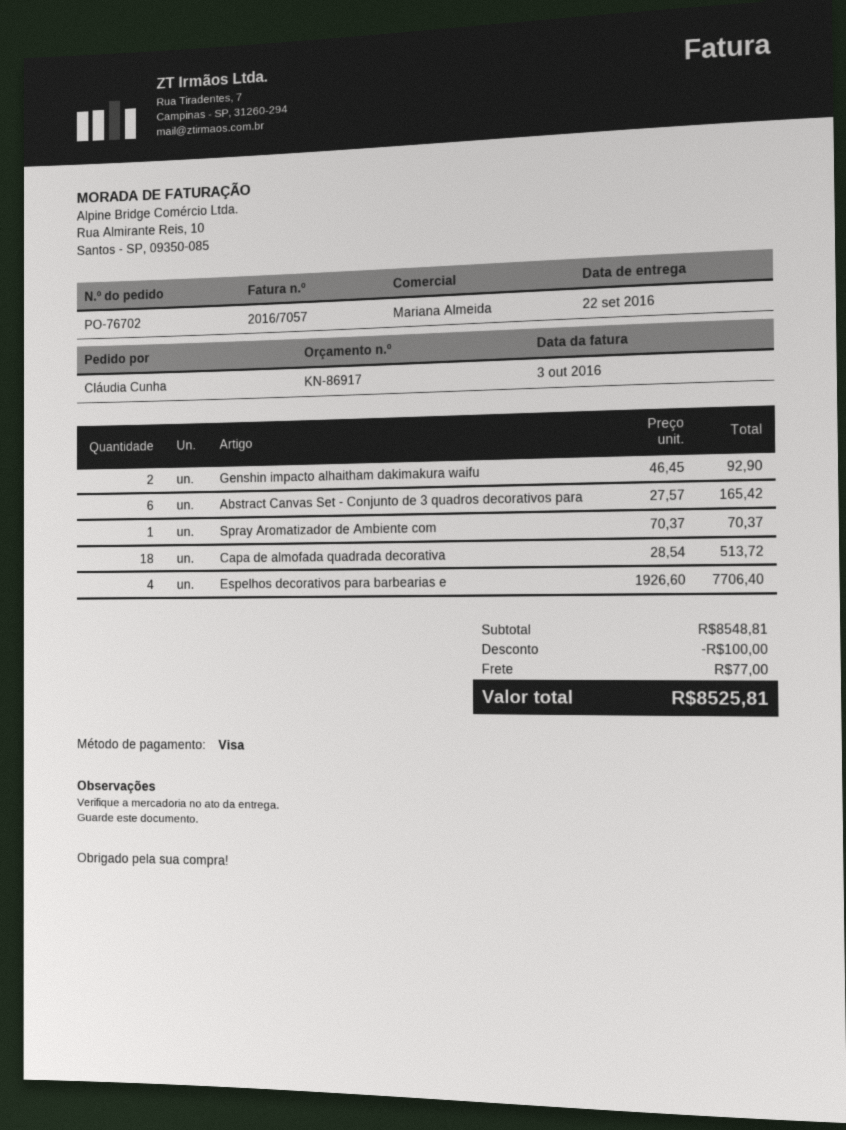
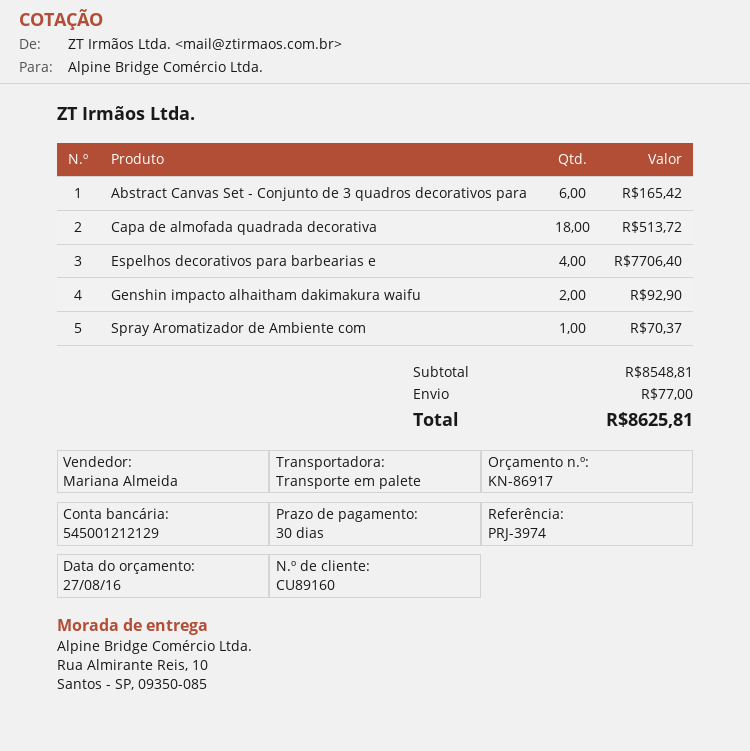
discount: 100.00 -> none
total: 8525.81 -> 8625.81

